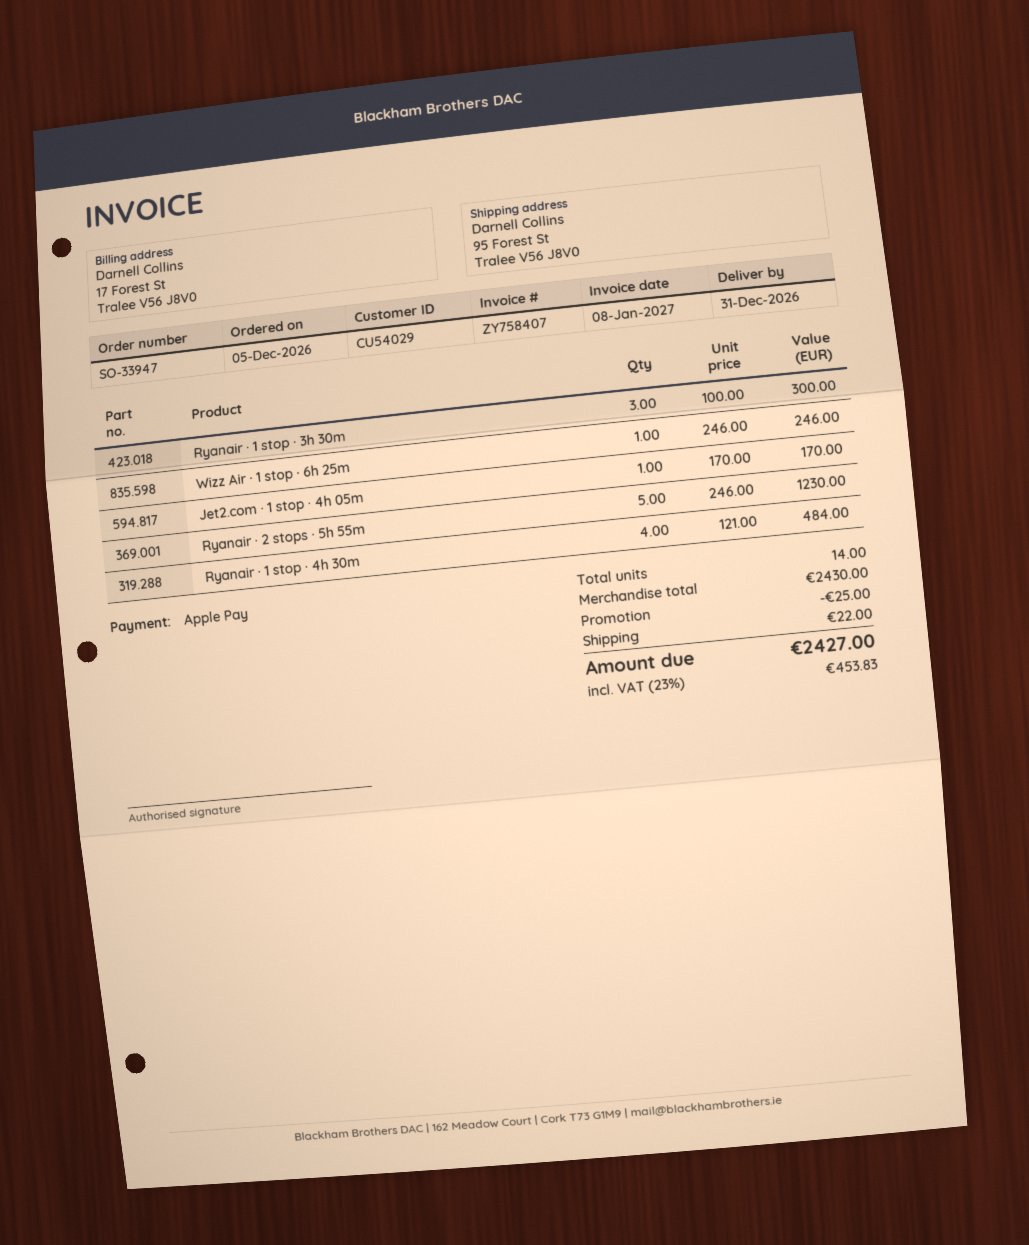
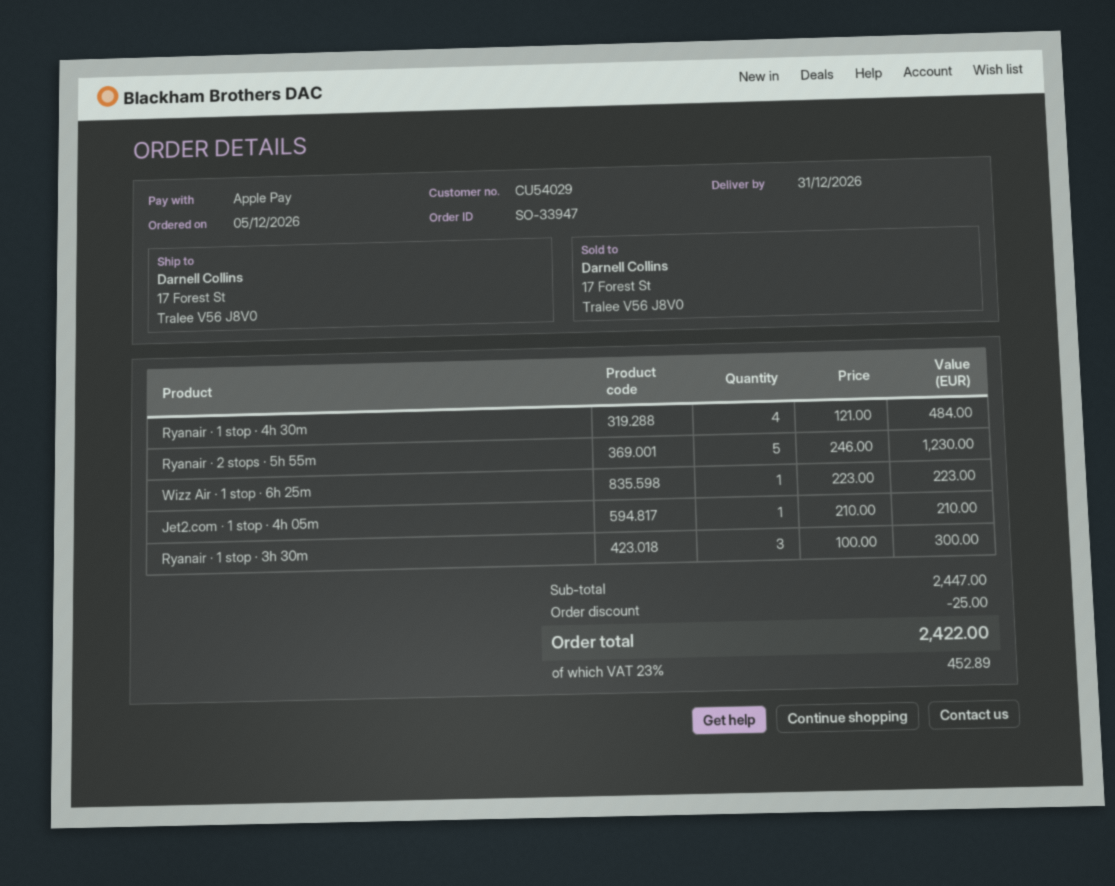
ship to: 95 Forest St, Tralee V56 J8V0 -> 17 Forest St, Tralee V56 J8V0
Wizz Air · 1 stop · 6h 25m: 1 x 246.00 = 246.00 -> 1 x 223.00 = 223.00
Jet2.com · 1 stop · 4h 05m: 1 x 170.00 = 170.00 -> 1 x 210.00 = 210.00
subtotal: 2430.00 -> 2447.00
shipping: 22.00 -> none
tax: 23% = 453.83 -> 23% = 452.89
total: 2427.00 -> 2422.00

